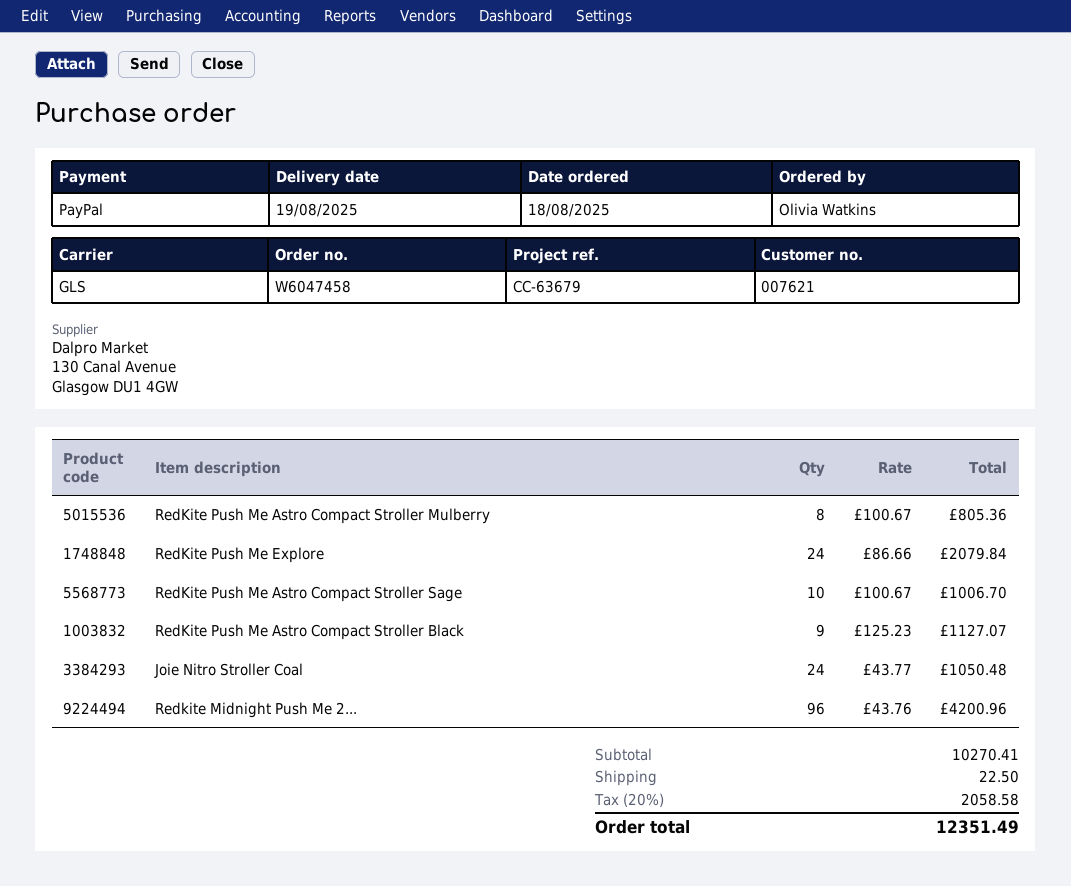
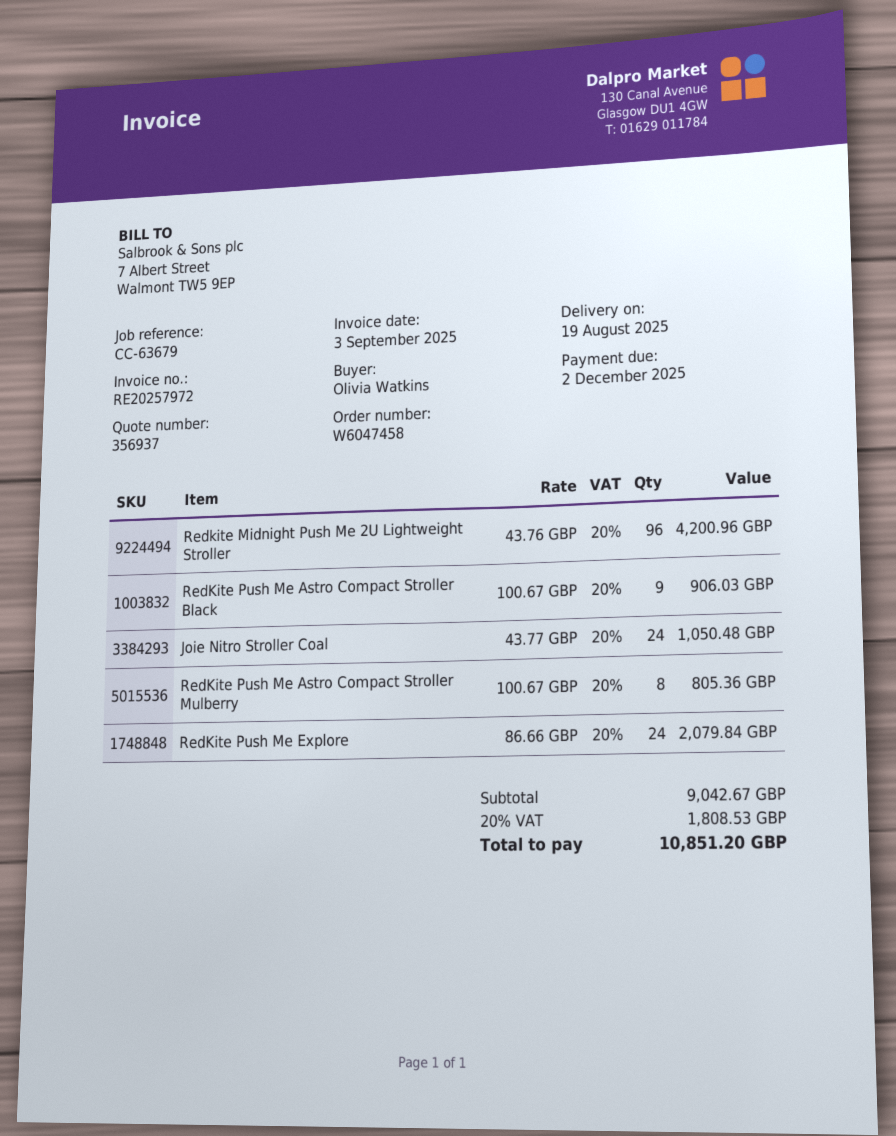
RedKite Push Me Astro Compact Stroller Sage: 10 x 100.67 = 1006.70 -> none
RedKite Push Me Astro Compact Stroller Black: 9 x 125.23 = 1127.07 -> 9 x 100.67 = 906.03
subtotal: 10270.41 -> 9042.67
shipping: 22.50 -> none
tax: 20% = 2058.58 -> 20% = 1808.53
total: 12351.49 -> 10851.20

